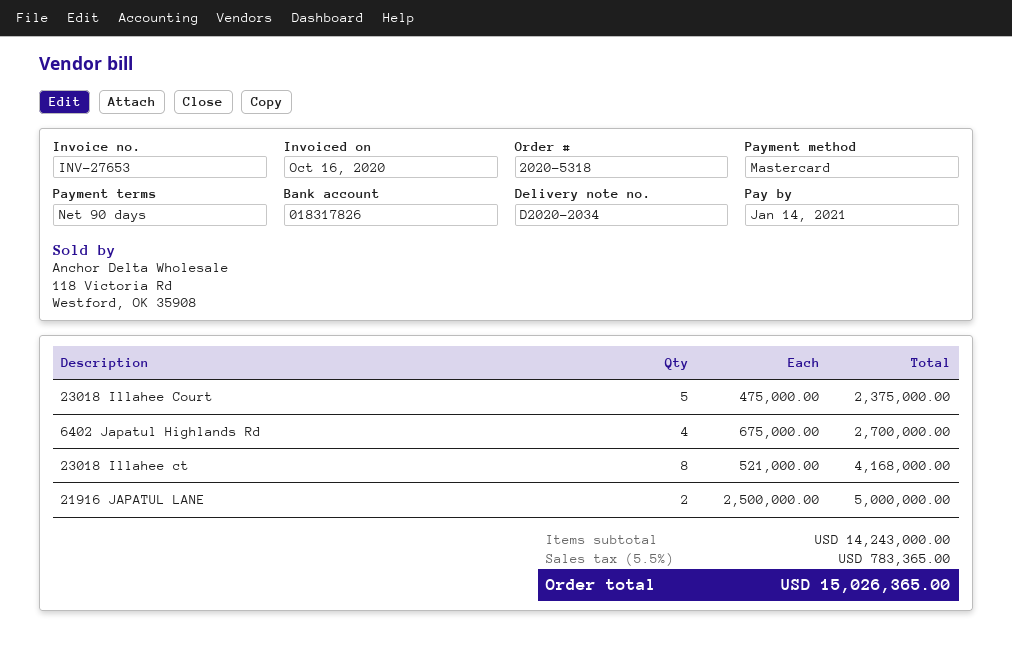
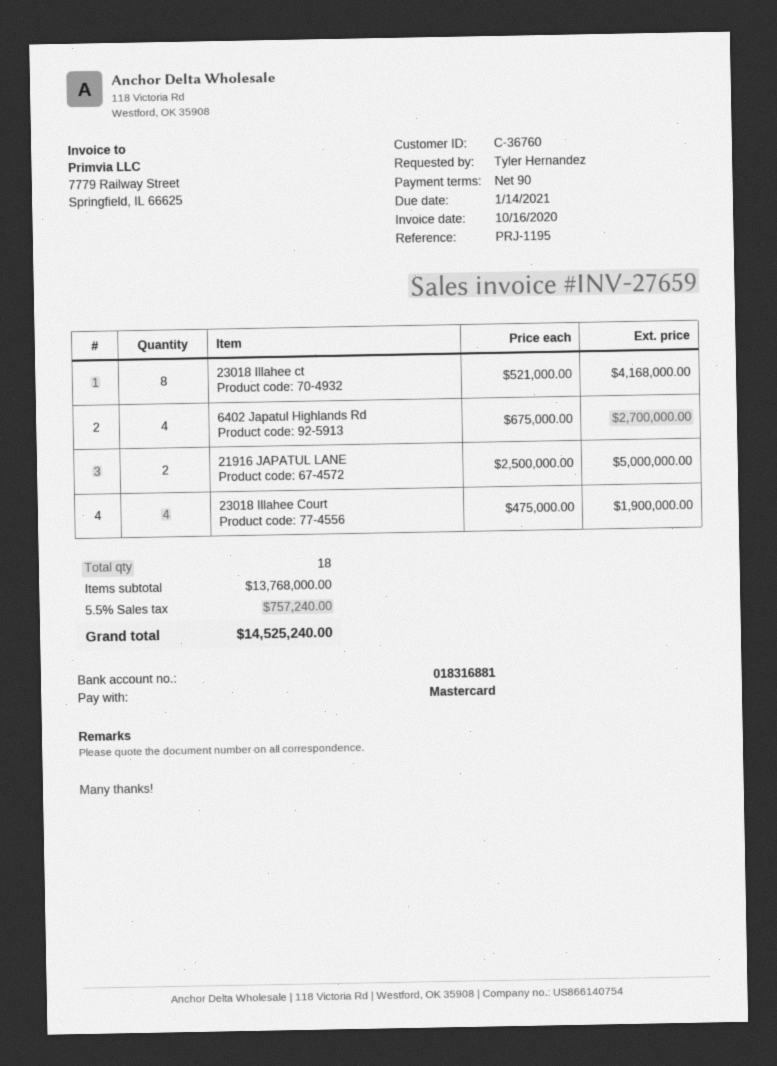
invoice number: INV-27653 -> INV-27659
bank account: 018317826 -> 018316881
23018 Illahee Court: 5 x 475000.00 = 2375000.00 -> 4 x 475000.00 = 1900000.00
subtotal: 14243000.00 -> 13768000.00
tax: 5.5% = 783365.00 -> 5.5% = 757240.00
total: 15026365.00 -> 14525240.00

